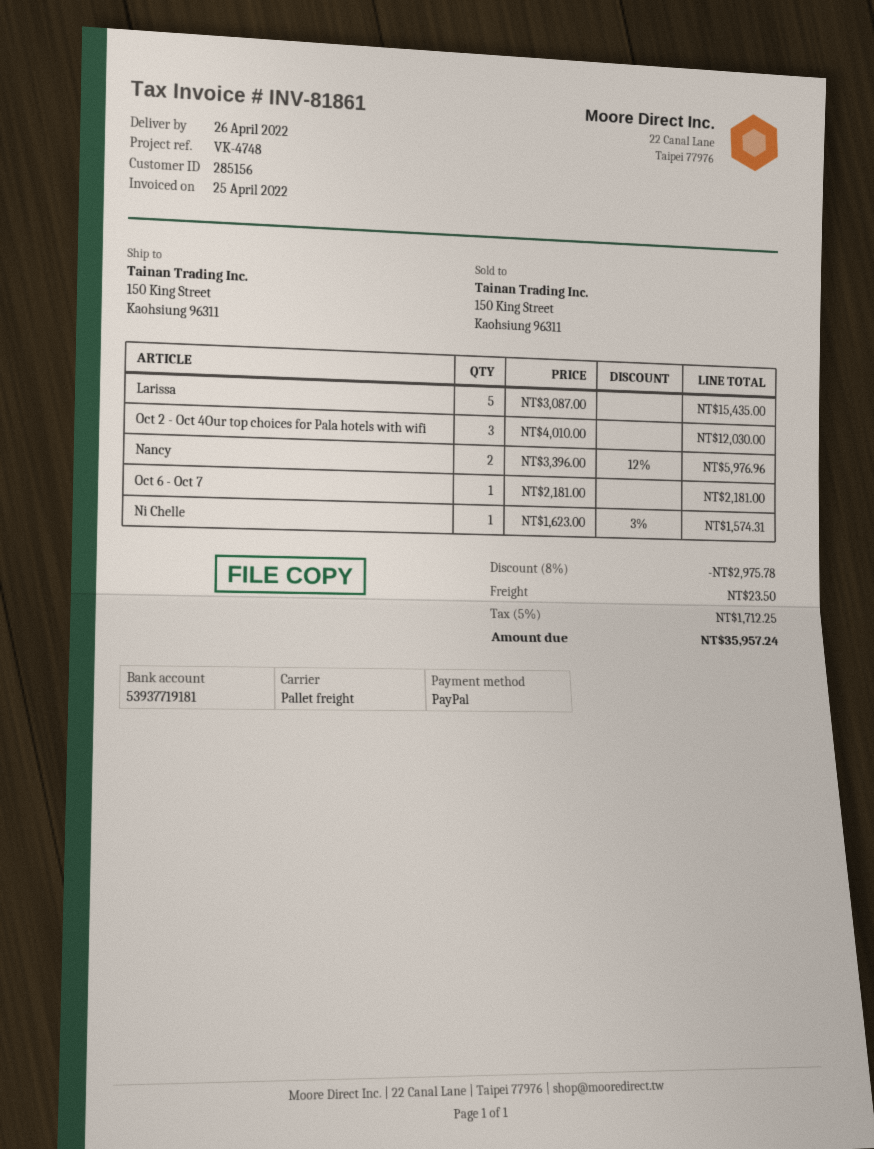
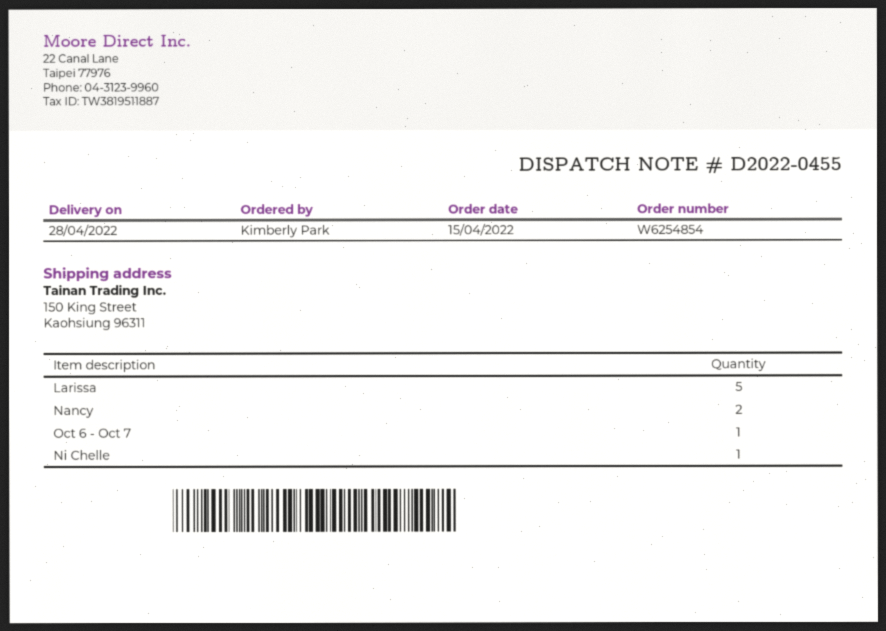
delivery date: 2022-04-26 -> 2022-04-28
Oct 2 - Oct 4Our top choices for Pala hotels with wifi: 3 -> none

